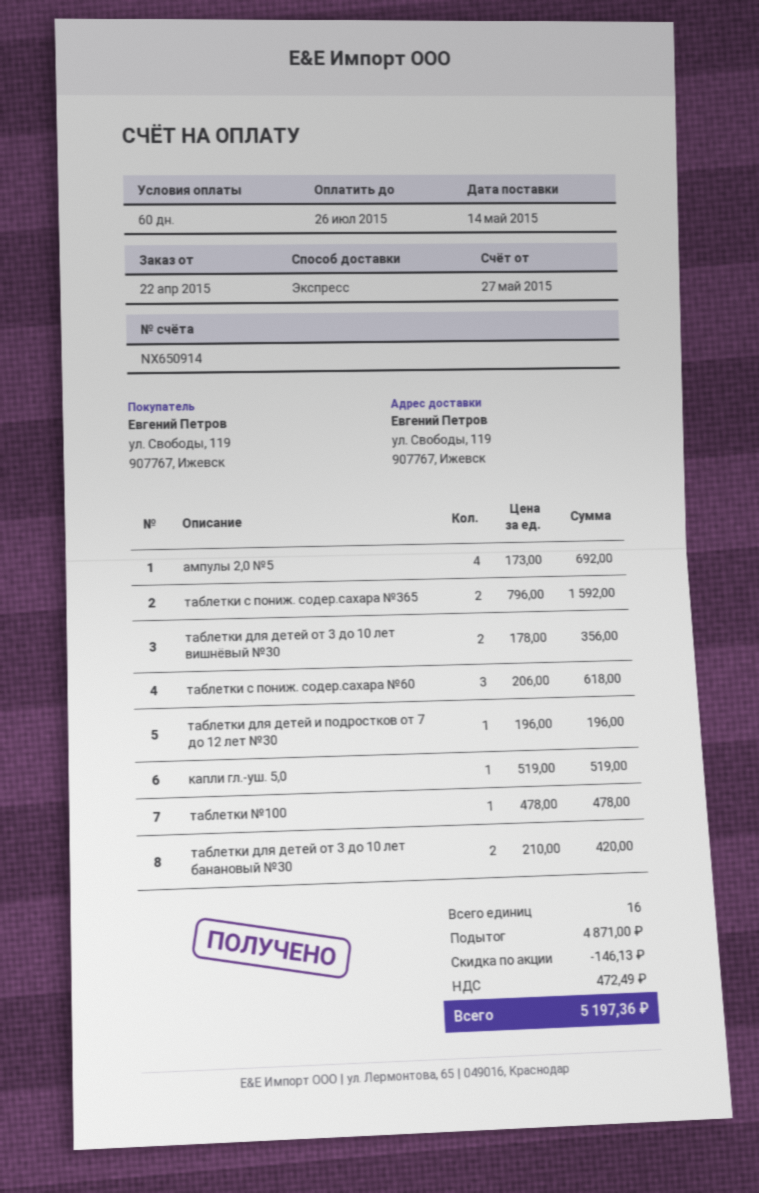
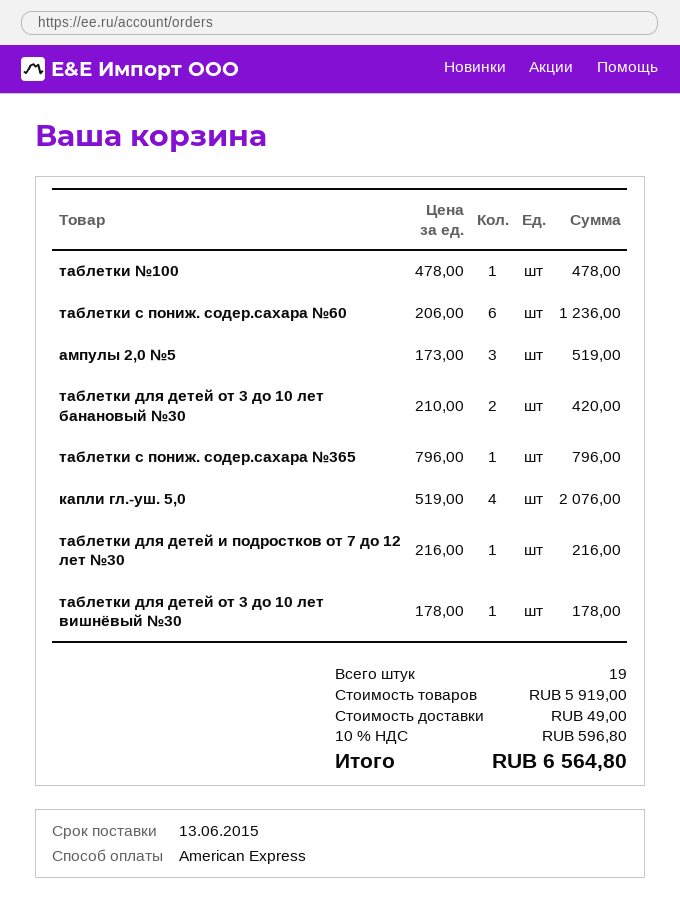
delivery date: 2015-05-14 -> 2015-06-13
ампулы 2,0 №5: 4 x 173.00 = 692.00 -> 3 x 173.00 = 519.00
таблетки с пониж. содер.сахара №365: 2 x 796.00 = 1592.00 -> 1 x 796.00 = 796.00
таблетки для детей от 3 до 10 лет вишнёвый №30: 2 x 178.00 = 356.00 -> 1 x 178.00 = 178.00
таблетки с пониж. содер.сахара №60: 3 x 206.00 = 618.00 -> 6 x 206.00 = 1236.00
таблетки для детей и подростков от 7 до 12 лет №30: 1 x 196.00 = 196.00 -> 1 x 216.00 = 216.00
капли гл.-уш. 5,0: 1 x 519.00 = 519.00 -> 4 x 519.00 = 2076.00
total quantity: 16 -> 19
subtotal: 4871.00 -> 5919.00
discount: 146.13 -> none
shipping: none -> 49.00
tax: 472.49 -> 596.80
total: 5197.36 -> 6564.80

